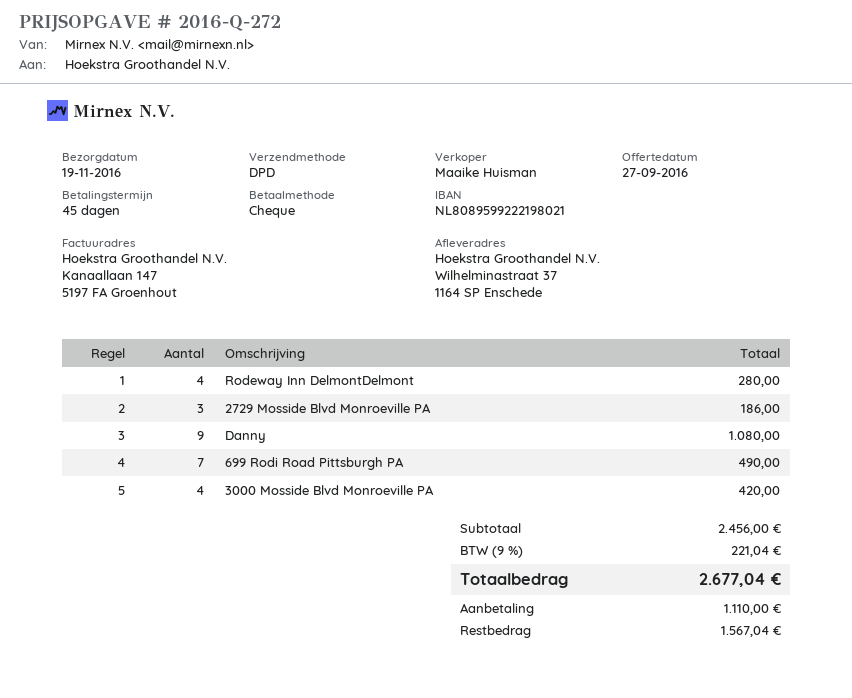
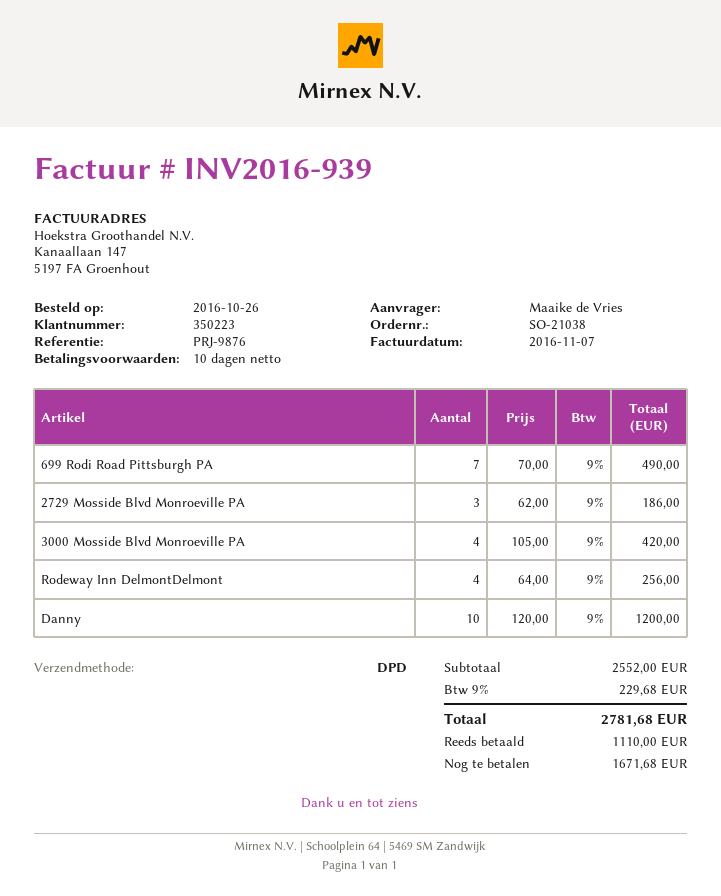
payment terms: 45 days -> 10 days
Rodeway Inn DelmontDelmont: 4 for 280.00 -> 4 for 256.00
Danny: 9 for 1080.00 -> 10 for 1200.00
subtotal: 2456.00 -> 2552.00
tax: 9% = 221.04 -> 9% = 229.68
total: 2677.04 -> 2781.68
balance: 1567.04 -> 1671.68

